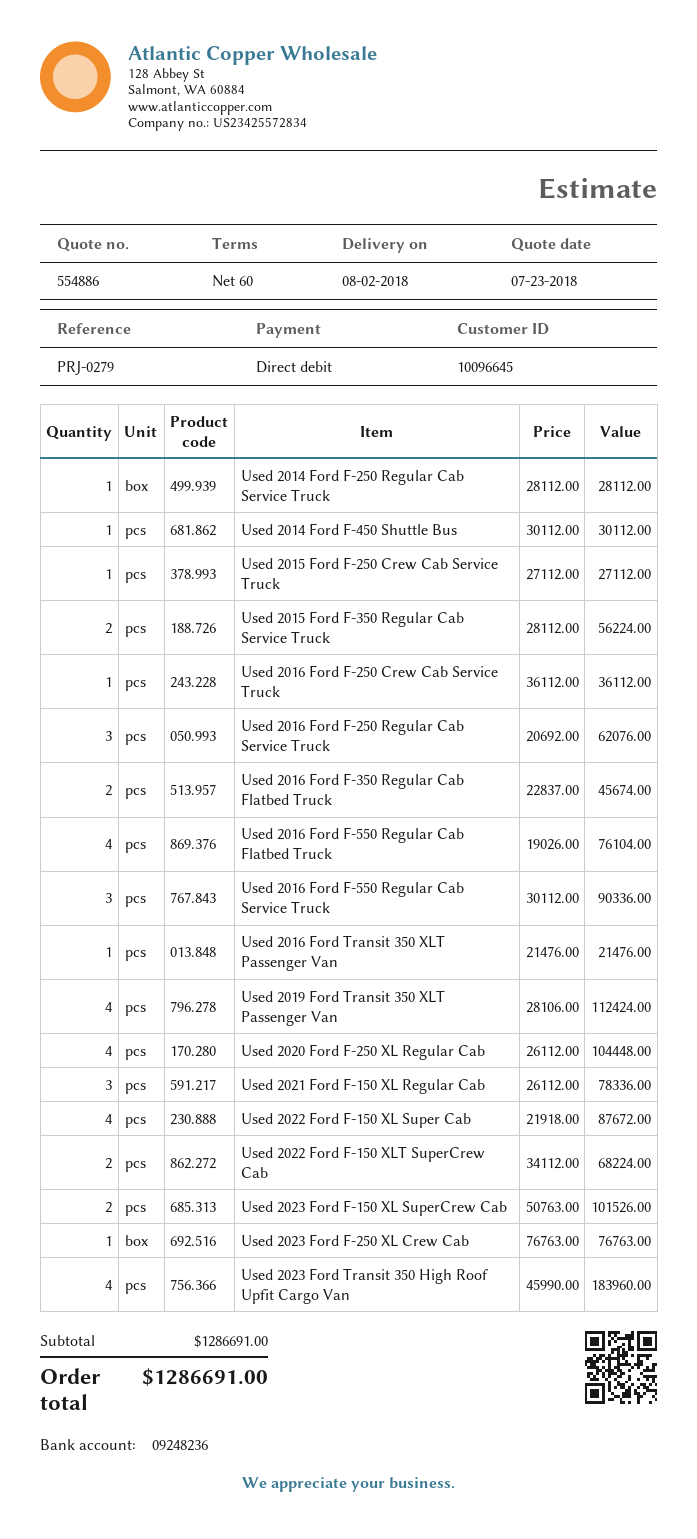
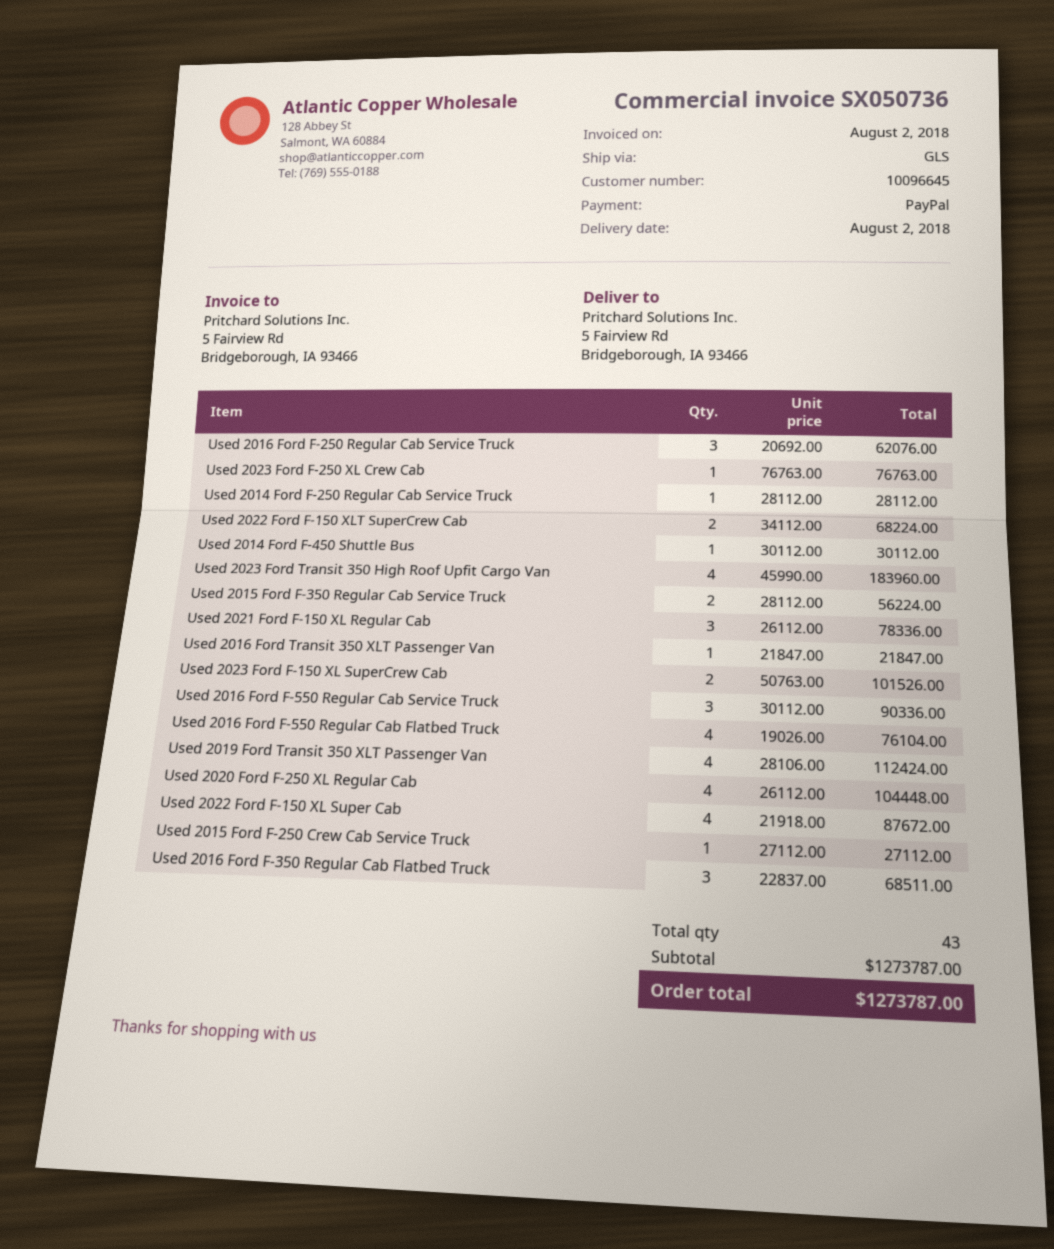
payment method: direct debit -> PayPal
Used 2016 Ford F-250 Crew Cab Service Truck: 1 x 36112.00 = 36112.00 -> none
Used 2016 Ford F-350 Regular Cab Flatbed Truck: 2 x 22837.00 = 45674.00 -> 3 x 22837.00 = 68511.00
Used 2016 Ford Transit 350 XLT Passenger Van: 1 x 21476.00 = 21476.00 -> 1 x 21847.00 = 21847.00
subtotal: 1286691.00 -> 1273787.00
total: 1286691.00 -> 1273787.00

